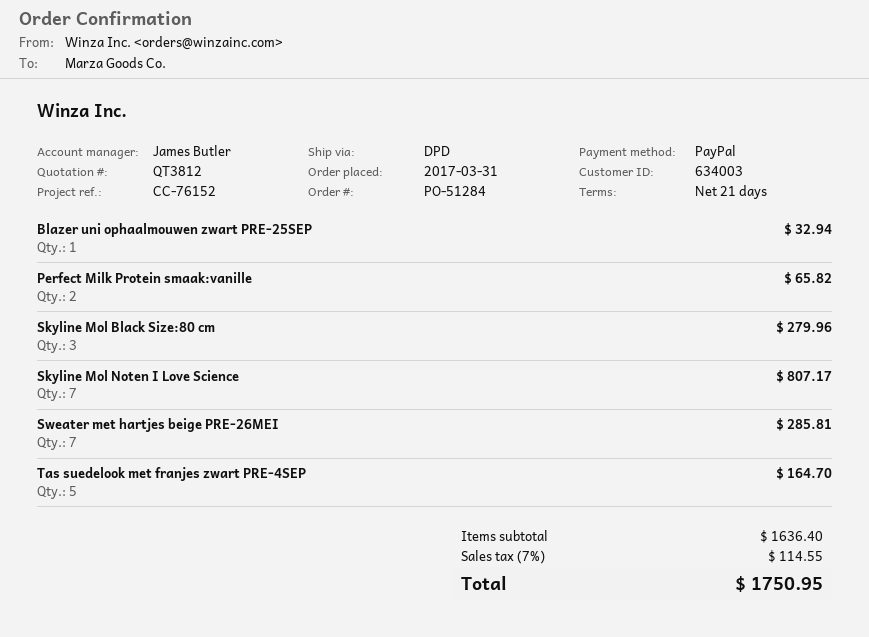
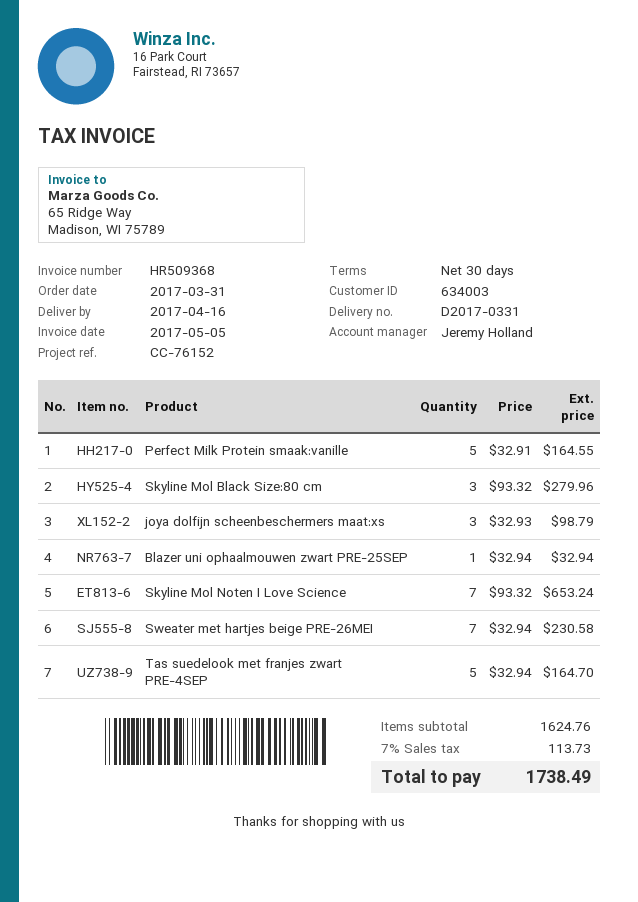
payment terms: 21 days -> 30 days
sales rep: James Butler -> Jeremy Holland
Perfect Milk Protein smaak:vanille: 2 for 65.82 -> 5 for 164.55
Skyline Mol Noten I Love Science: 7 for 807.17 -> 7 for 653.24
Sweater met hartjes beige PRE-26MEI: 7 for 285.81 -> 7 for 230.58
joya dolfijn scheenbeschermers maat:xs: none -> 3 for 98.79
subtotal: 1636.40 -> 1624.76
tax: 7% = 114.55 -> 7% = 113.73
total: 1750.95 -> 1738.49

